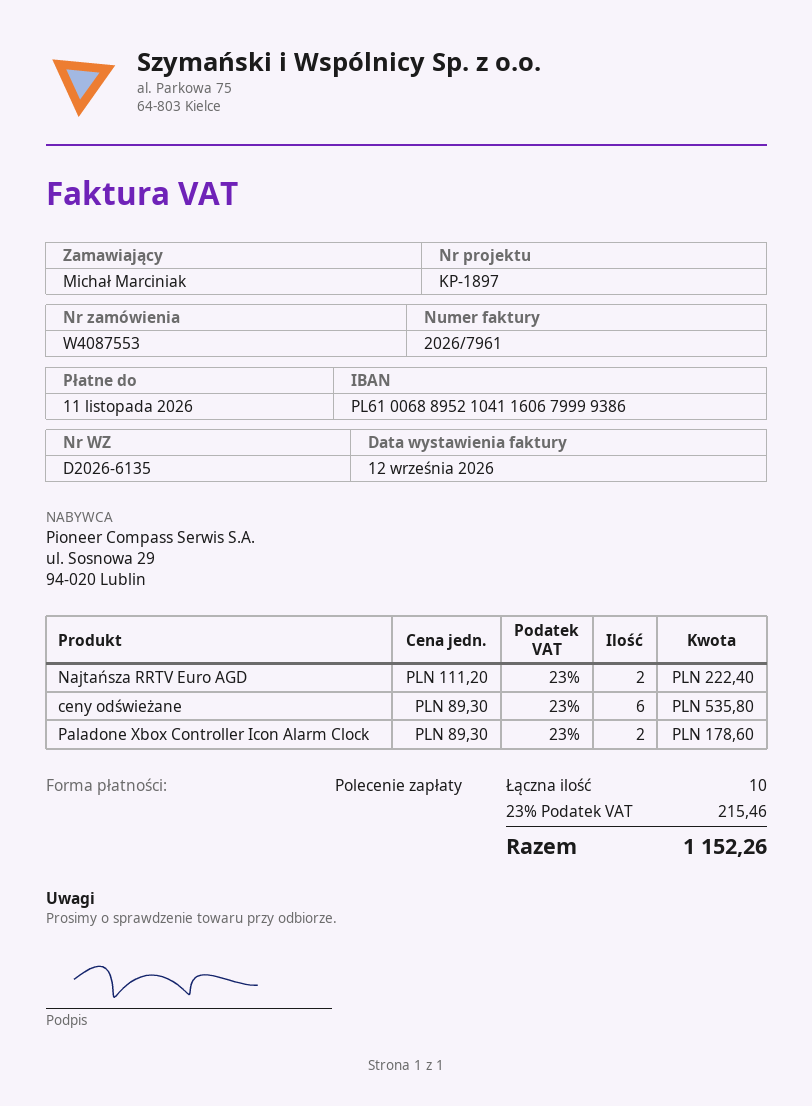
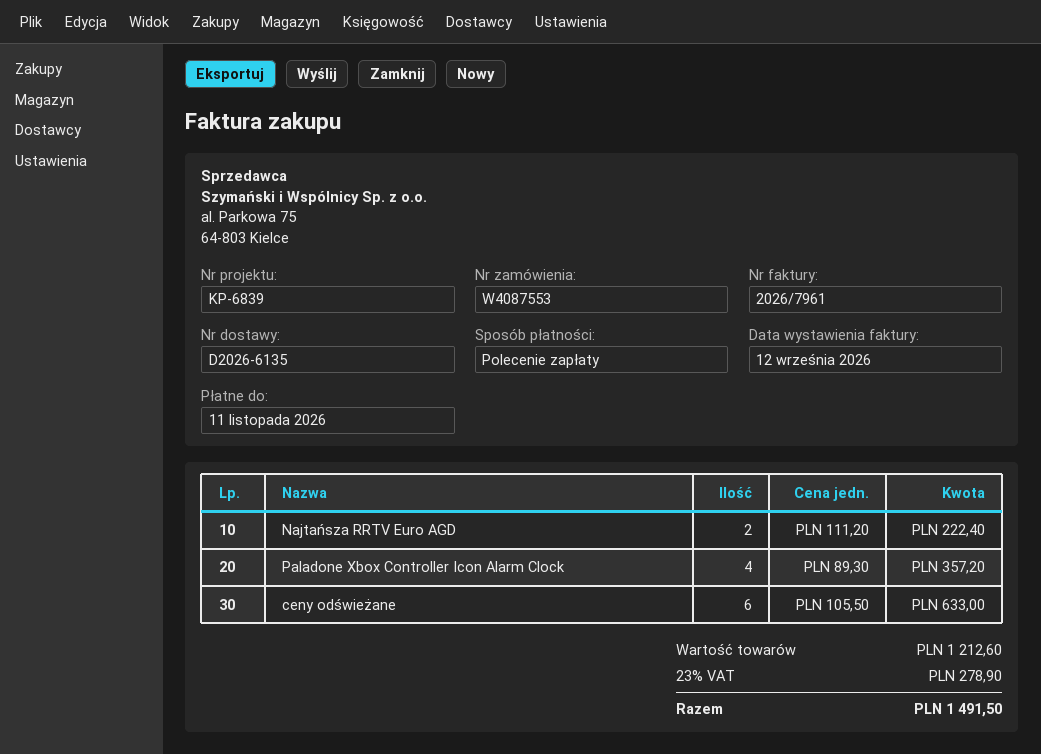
reference: KP-1897 -> KP-6839
ceny odświeżane: 6 x 89.30 = 535.80 -> 6 x 105.50 = 633.00
Paladone Xbox Controller Icon Alarm Clock: 2 x 89.30 = 178.60 -> 4 x 89.30 = 357.20
tax: 23% = 215.46 -> 23% = 278.90
total: 1152.26 -> 1491.50

